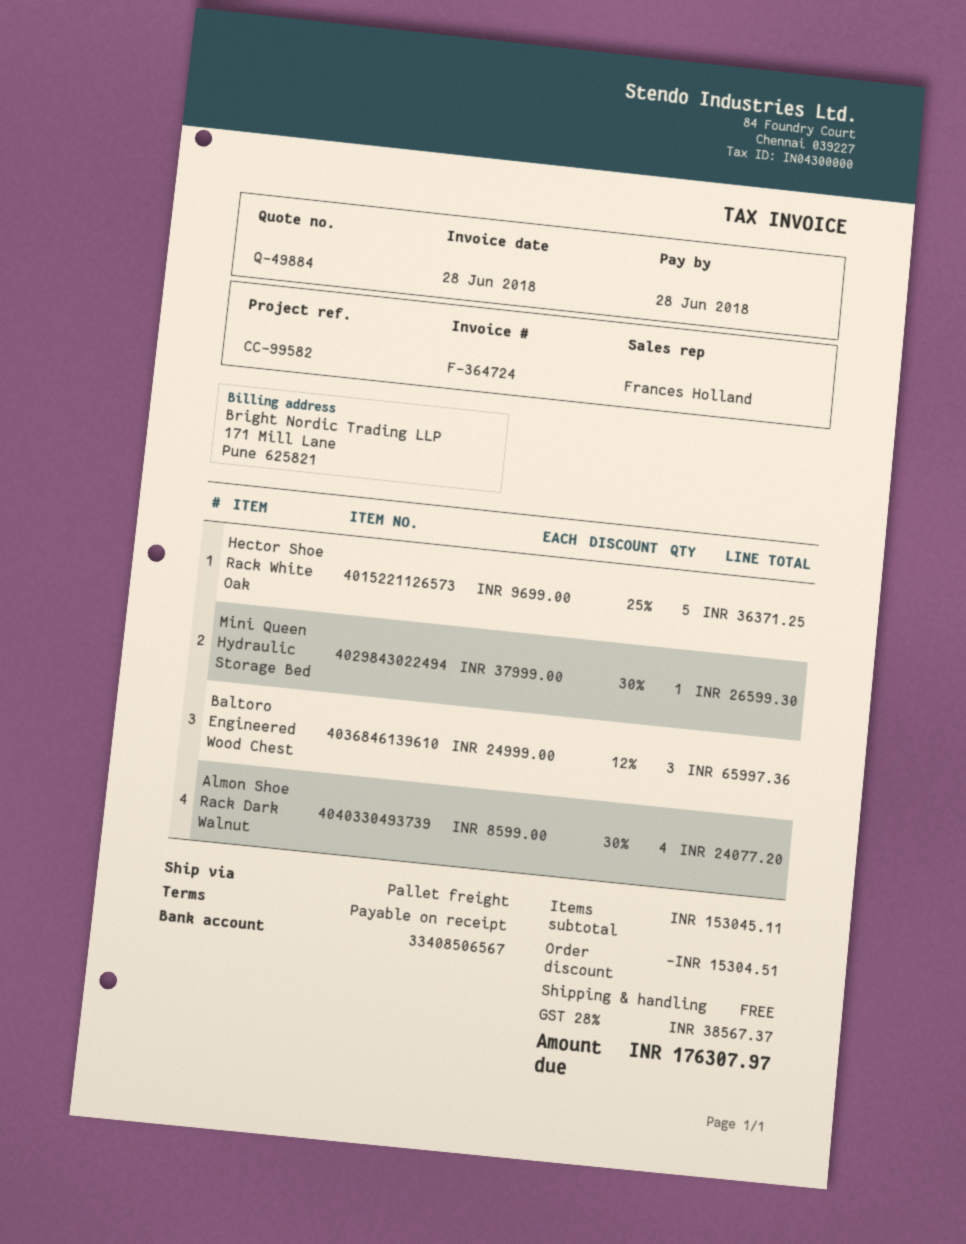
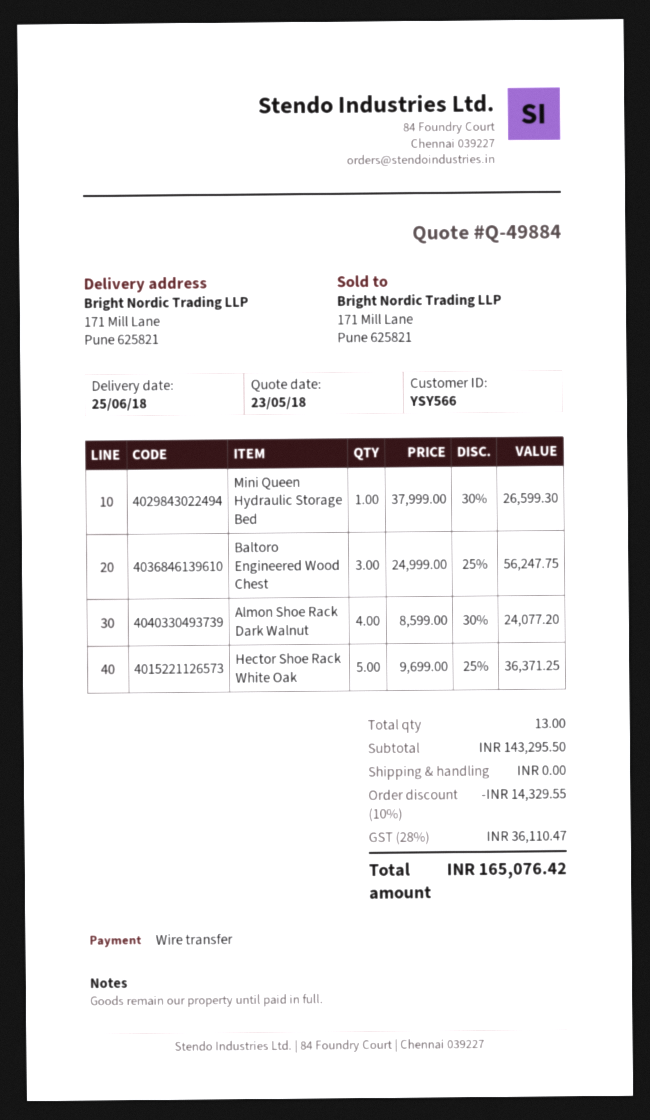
Baltoro Engineered Wood Chest: 3 x 24999.00 - 12% = 65997.36 -> 3 x 24999.00 - 25% = 56247.75
subtotal: 153045.11 -> 143295.50
discount: 15304.51 -> 14329.55
tax: 28% = 38567.37 -> 28% = 36110.47
total: 176307.97 -> 165076.42

